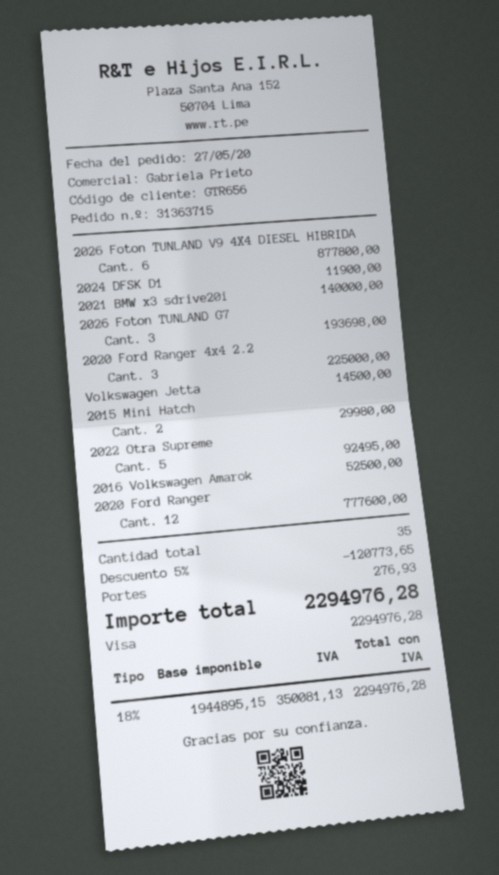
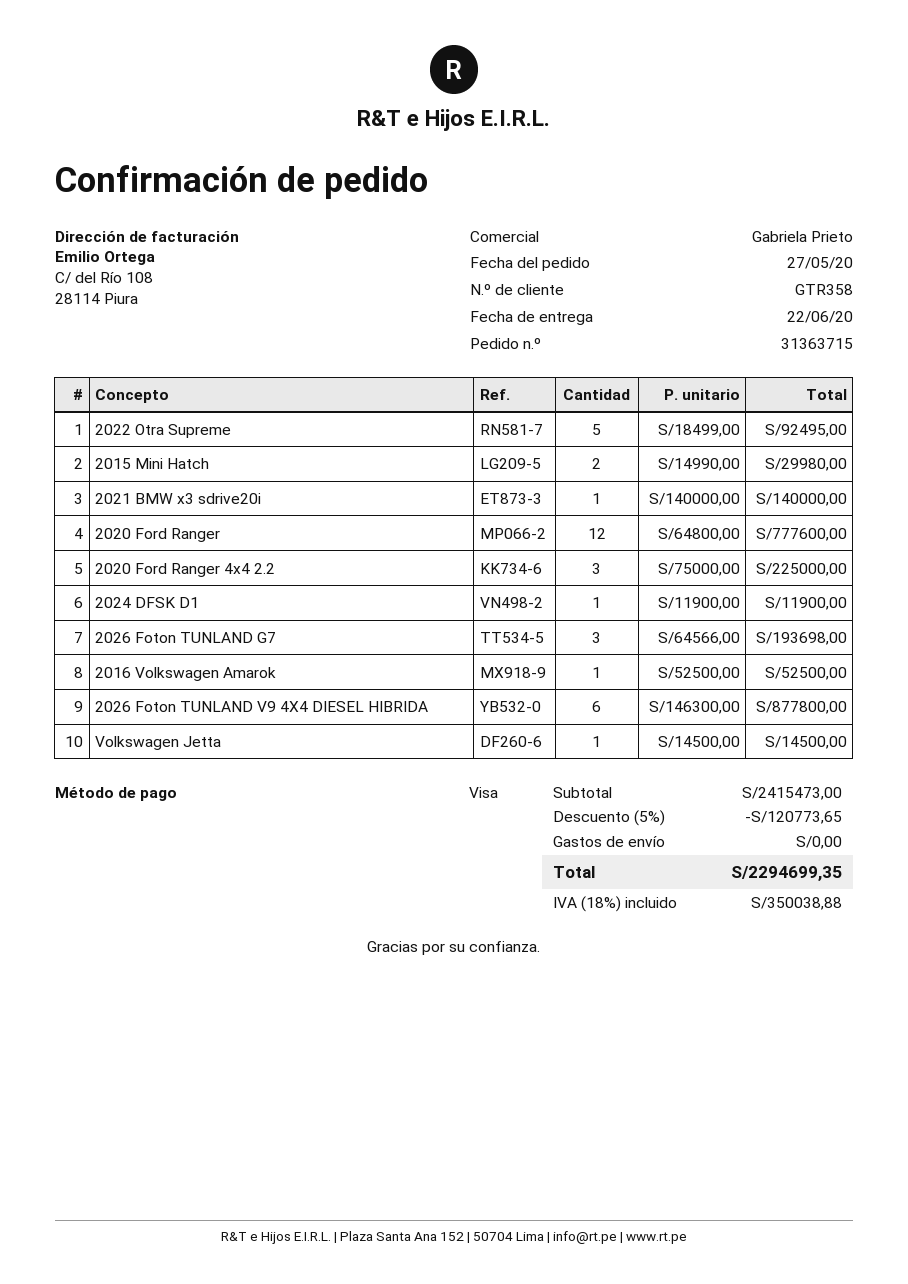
customer number: GTR656 -> GTR358
shipping: 276.93 -> 0.00
tax: 18% = 350081.13 -> 18% = 350038.88
total: 2294976.28 -> 2294699.35

